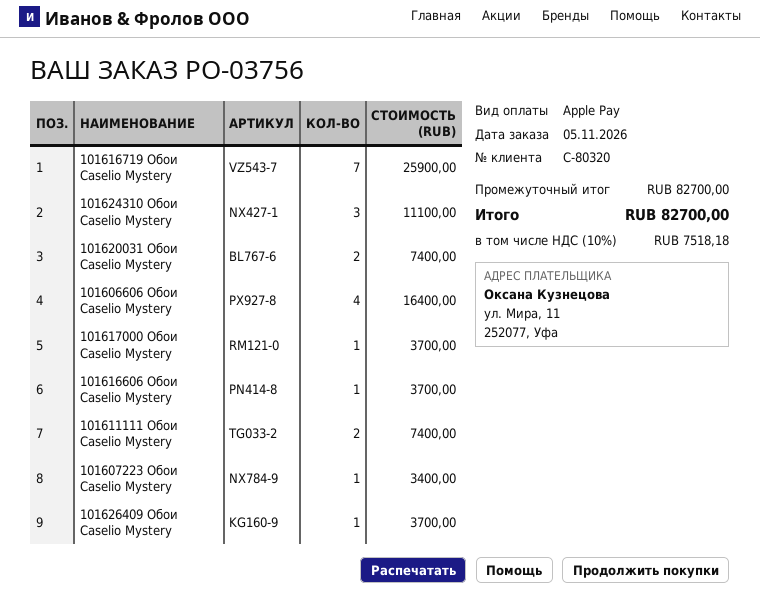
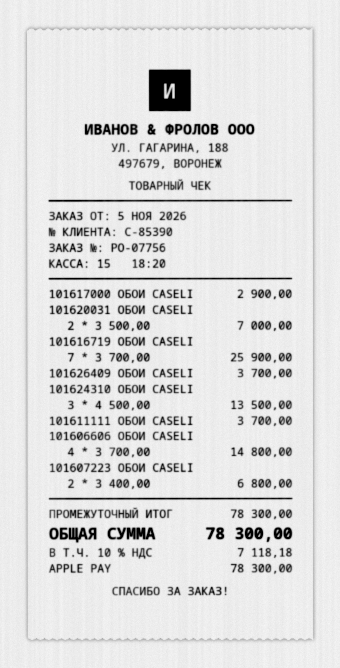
order number: PO-03756 -> PO-07756
customer number: C-80320 -> C-85390
101624310 Обои Caselio Mystery: 3 for 11100.00 -> 3 for 13500.00
101620031 Обои Caselio Mystery: 2 for 7400.00 -> 2 for 7000.00
101606606 Обои Caselio Mystery: 4 for 16400.00 -> 4 for 14800.00
101617000 Обои Caselio Mystery: 1 for 3700.00 -> 1 for 2900.00
101616606 Обои Caselio Mystery: 1 for 3700.00 -> none
101611111 Обои Caselio Mystery: 2 for 7400.00 -> 1 for 3700.00
101607223 Обои Caselio Mystery: 1 for 3400.00 -> 2 for 6800.00
subtotal: 82700.00 -> 78300.00
tax: 10% = 7518.18 -> 10% = 7118.18
total: 82700.00 -> 78300.00

